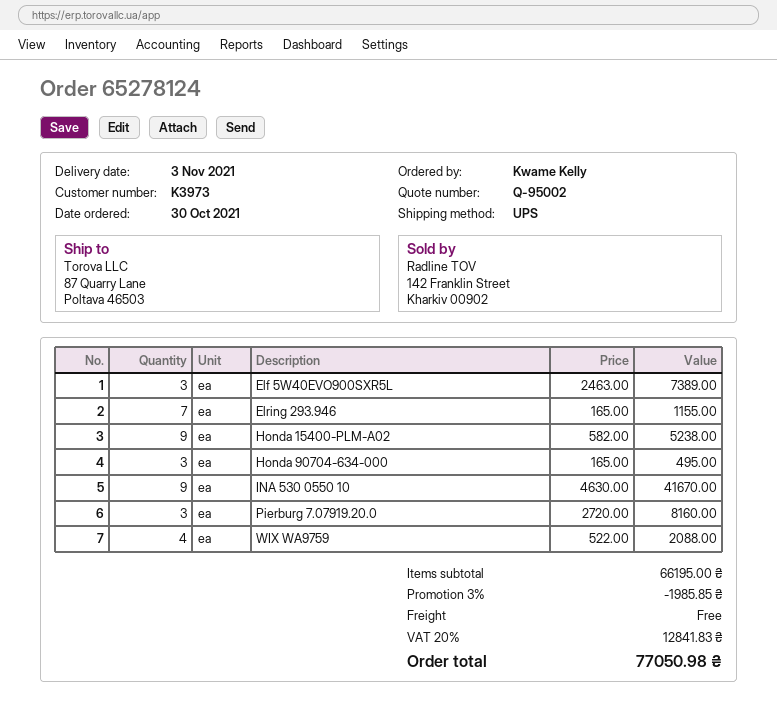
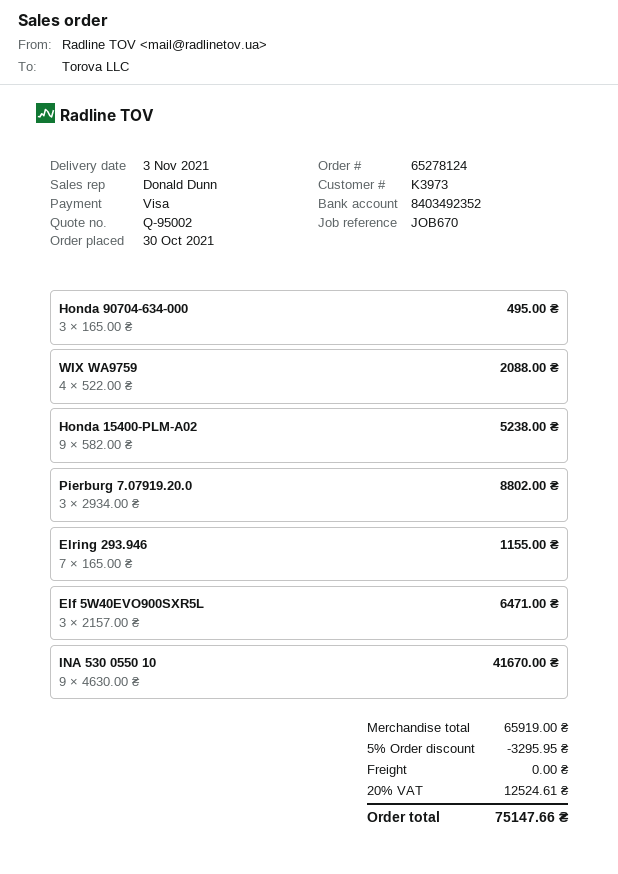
Elf 5W40EVO900SXR5L: 3 x 2463.00 = 7389.00 -> 3 x 2157.00 = 6471.00
Pierburg 7.07919.20.0: 3 x 2720.00 = 8160.00 -> 3 x 2934.00 = 8802.00
subtotal: 66195.00 -> 65919.00
discount: 3% = 1985.85 -> 5% = 3295.95
tax: 20% = 12841.83 -> 20% = 12524.61
total: 77050.98 -> 75147.66

